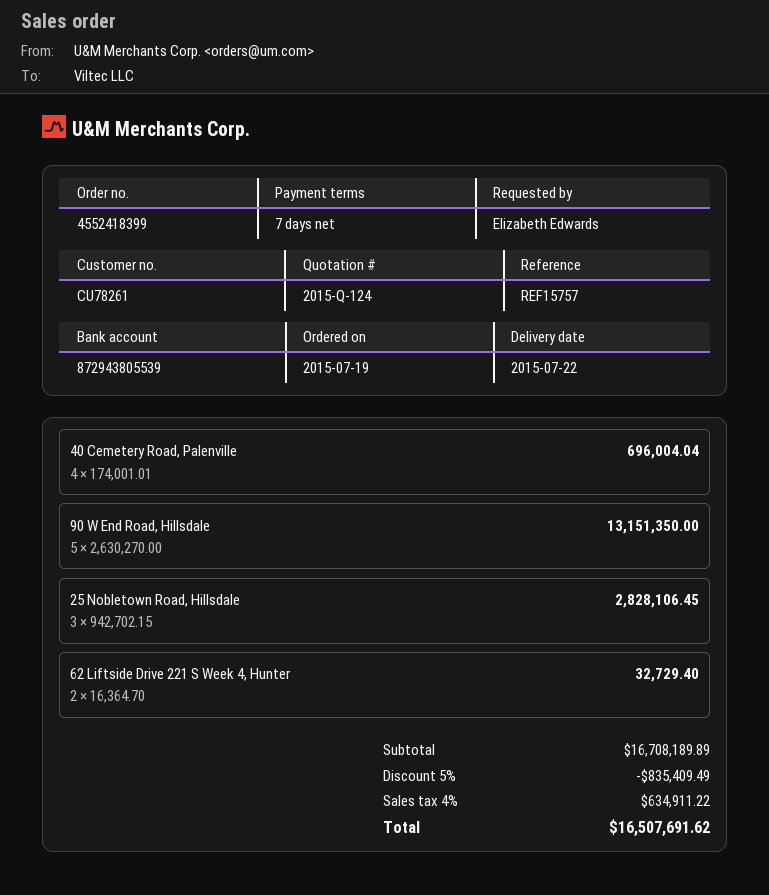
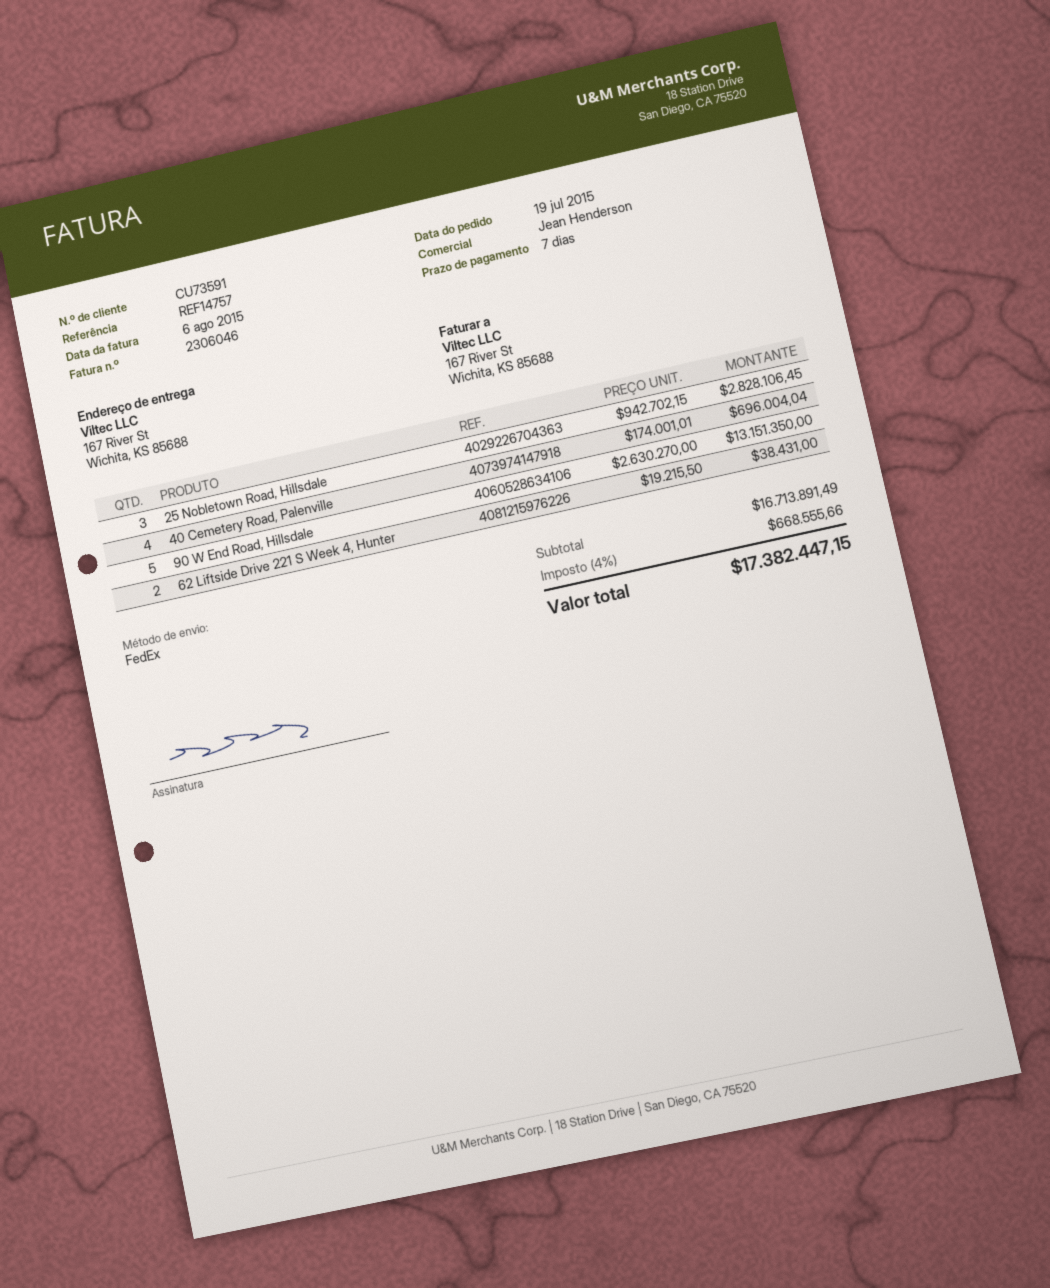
customer number: CU78261 -> CU73591
reference: REF15757 -> REF14757
62 Liftside Drive 221 S Week 4, Hunter: 2 x 16364.70 = 32729.40 -> 2 x 19215.50 = 38431.00
subtotal: 16708189.89 -> 16713891.49
discount: 5% = 835409.49 -> none
tax: 4% = 634911.22 -> 4% = 668555.66
total: 16507691.62 -> 17382447.15

